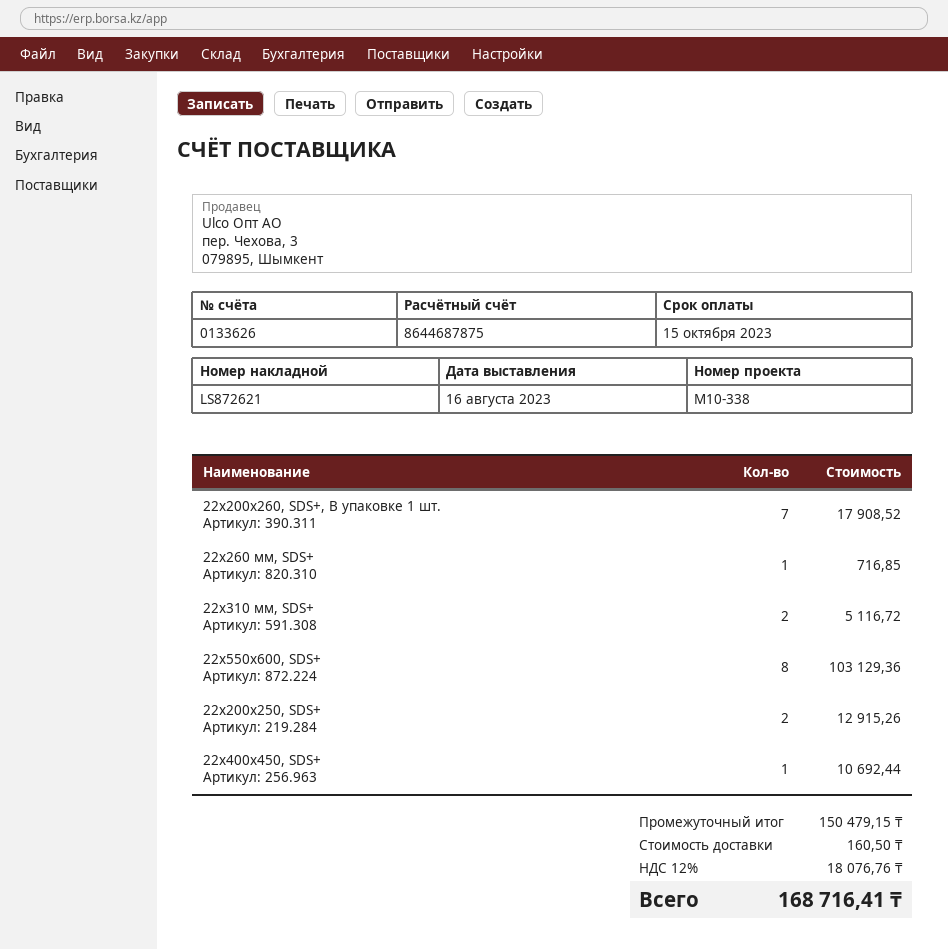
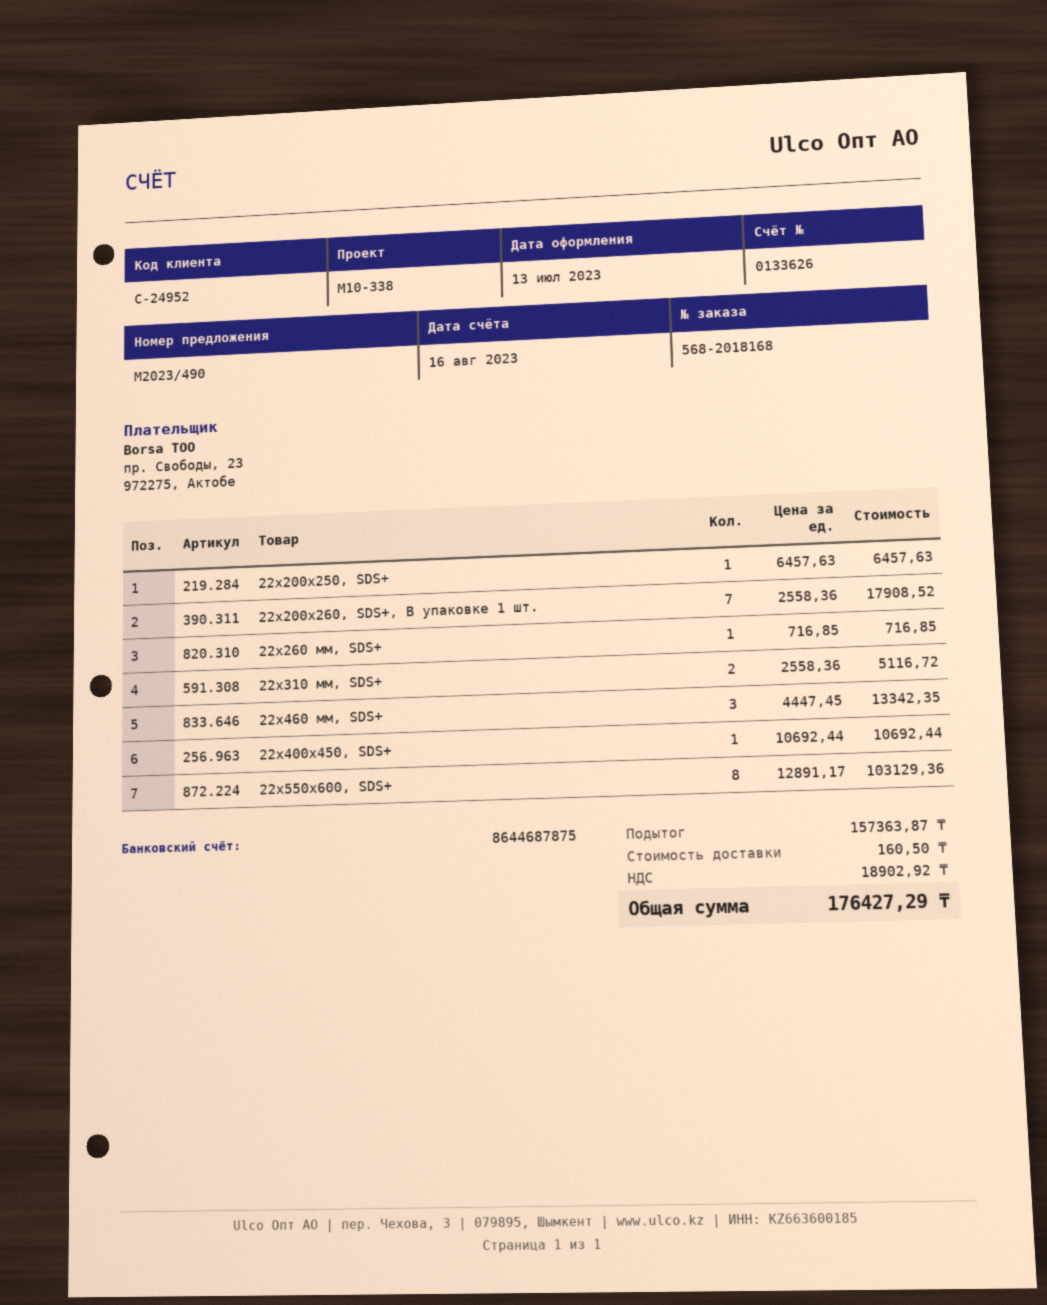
22х200х250, SDS+: 2 for 12915.26 -> 1 for 6457.63
22x460 мм, SDS+: none -> 3 for 13342.35
subtotal: 150479.15 -> 157363.87
tax: 18076.76 -> 18902.92
total: 168716.41 -> 176427.29

